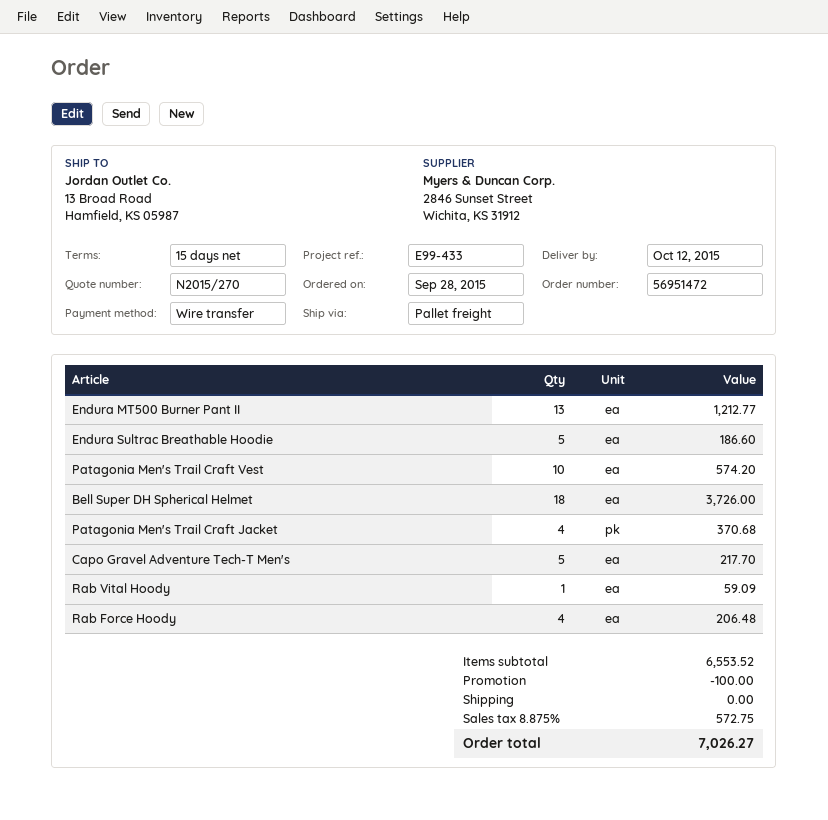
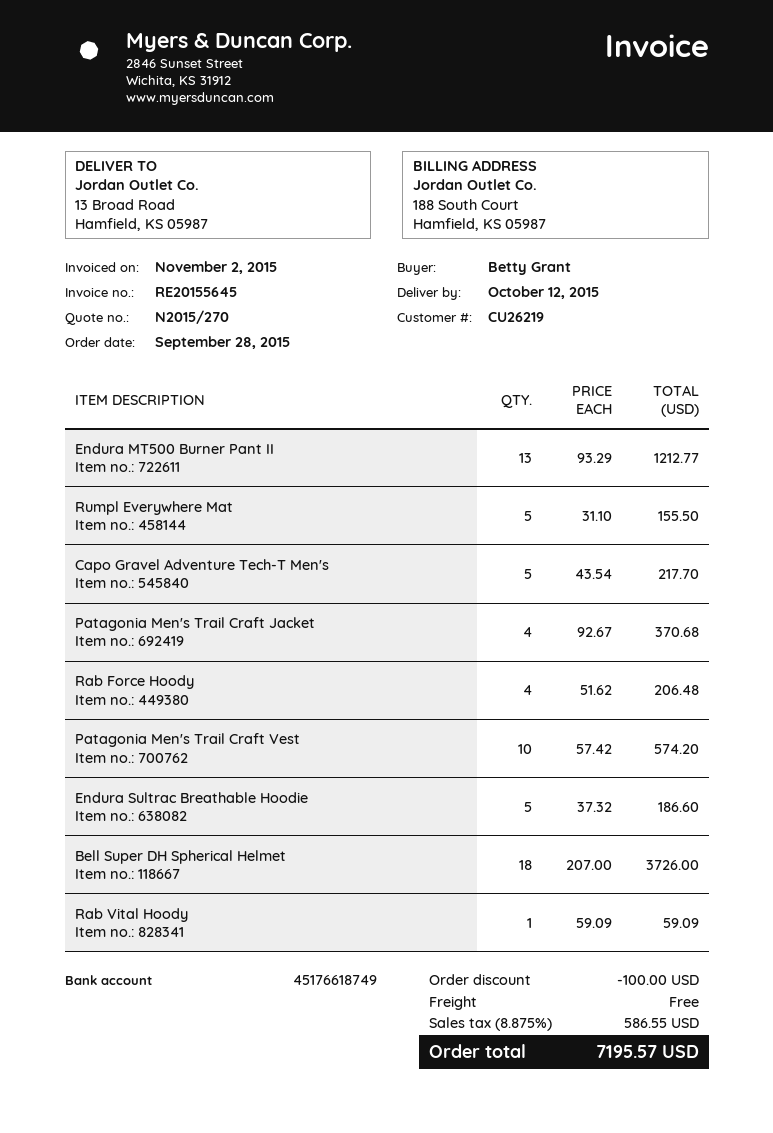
Rumpl Everywhere Mat: none -> 5 for 155.50
tax: 8.875% = 572.75 -> 8.875% = 586.55
total: 7026.27 -> 7195.57

